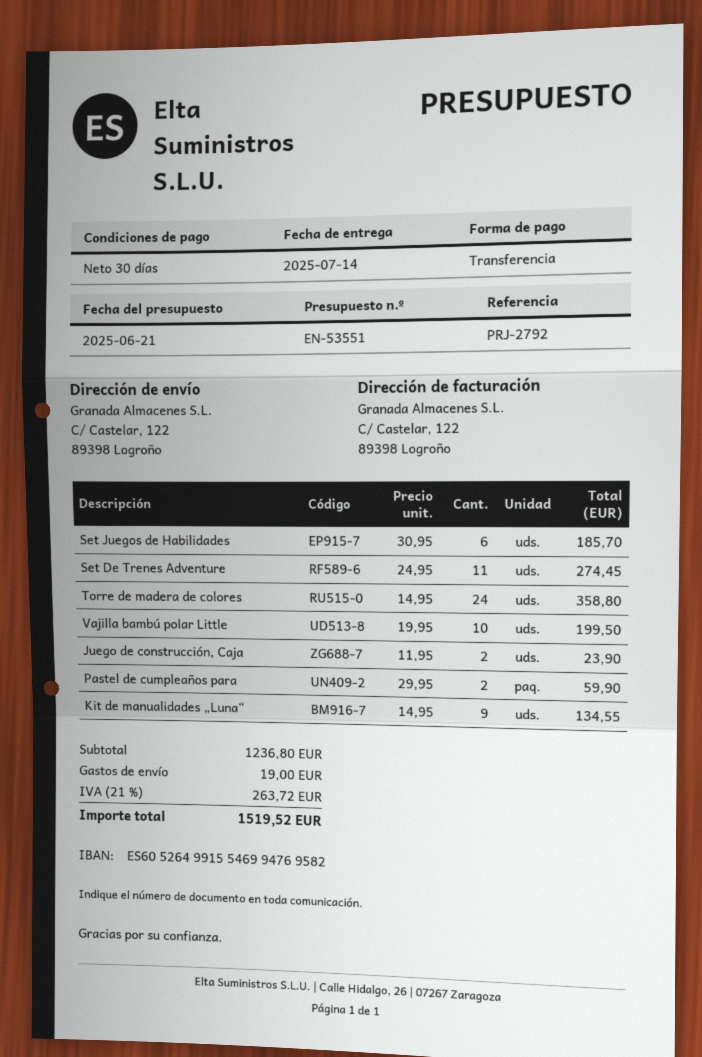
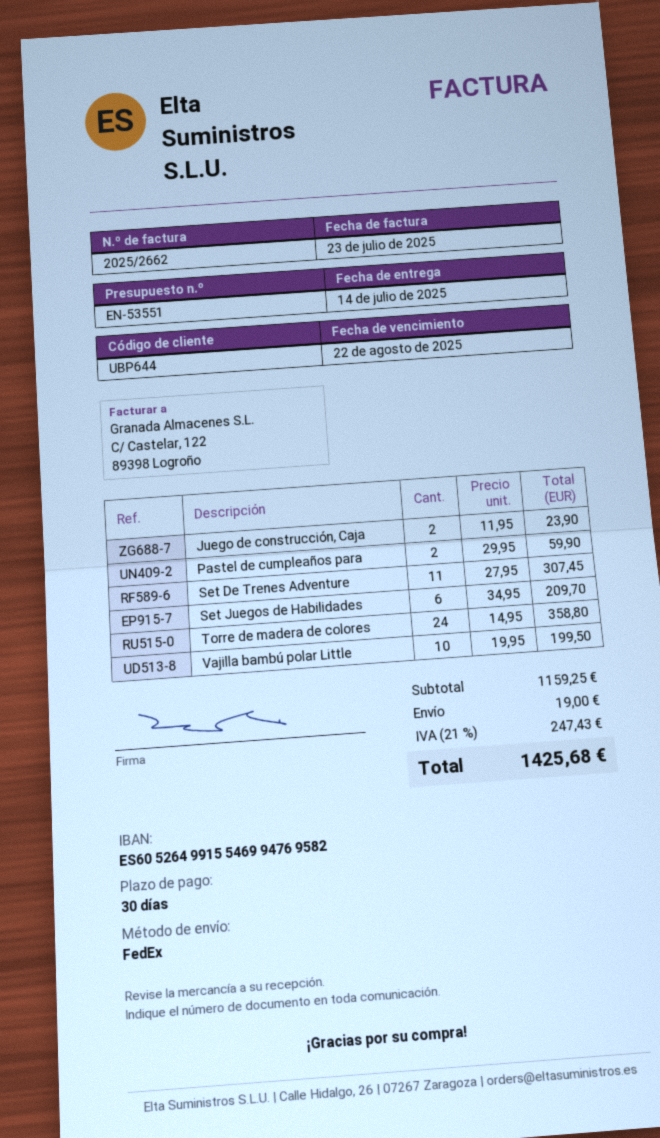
Set Juegos de Habilidades: 6 x 30.95 = 185.70 -> 6 x 34.95 = 209.70
Set De Trenes Adventure: 11 x 24.95 = 274.45 -> 11 x 27.95 = 307.45
Kit de manualidades „Luna“: 9 x 14.95 = 134.55 -> none
subtotal: 1236.80 -> 1159.25
tax: 21% = 263.72 -> 21% = 247.43
total: 1519.52 -> 1425.68

